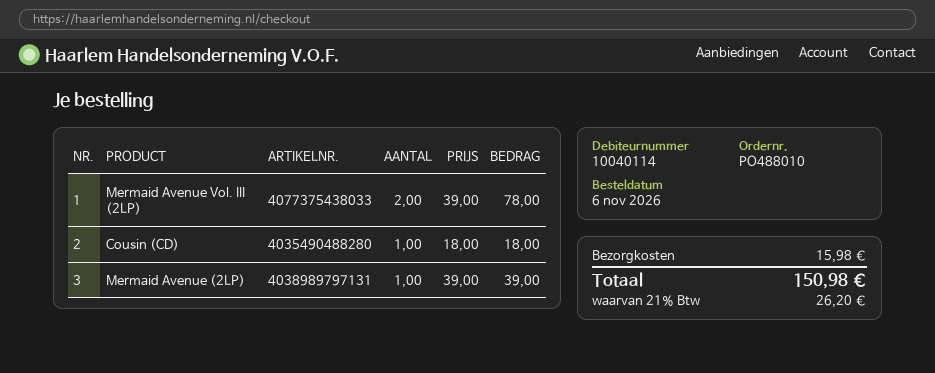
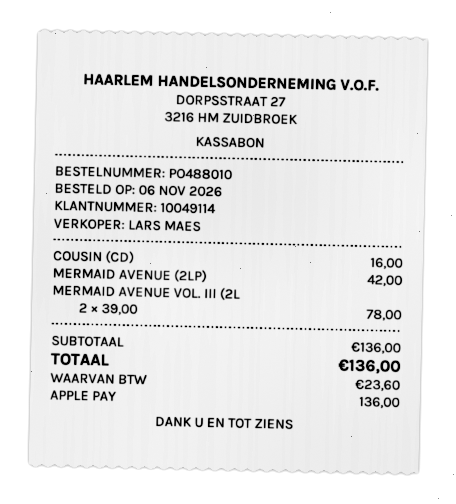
customer number: 10040114 -> 10049114
Cousin (CD): 1 x 18.00 = 18.00 -> 1 x 16.00 = 16.00
Mermaid Avenue (2LP): 1 x 39.00 = 39.00 -> 1 x 42.00 = 42.00
shipping: 15.98 -> none
tax: 26.20 -> 23.60
total: 150.98 -> 136.00

